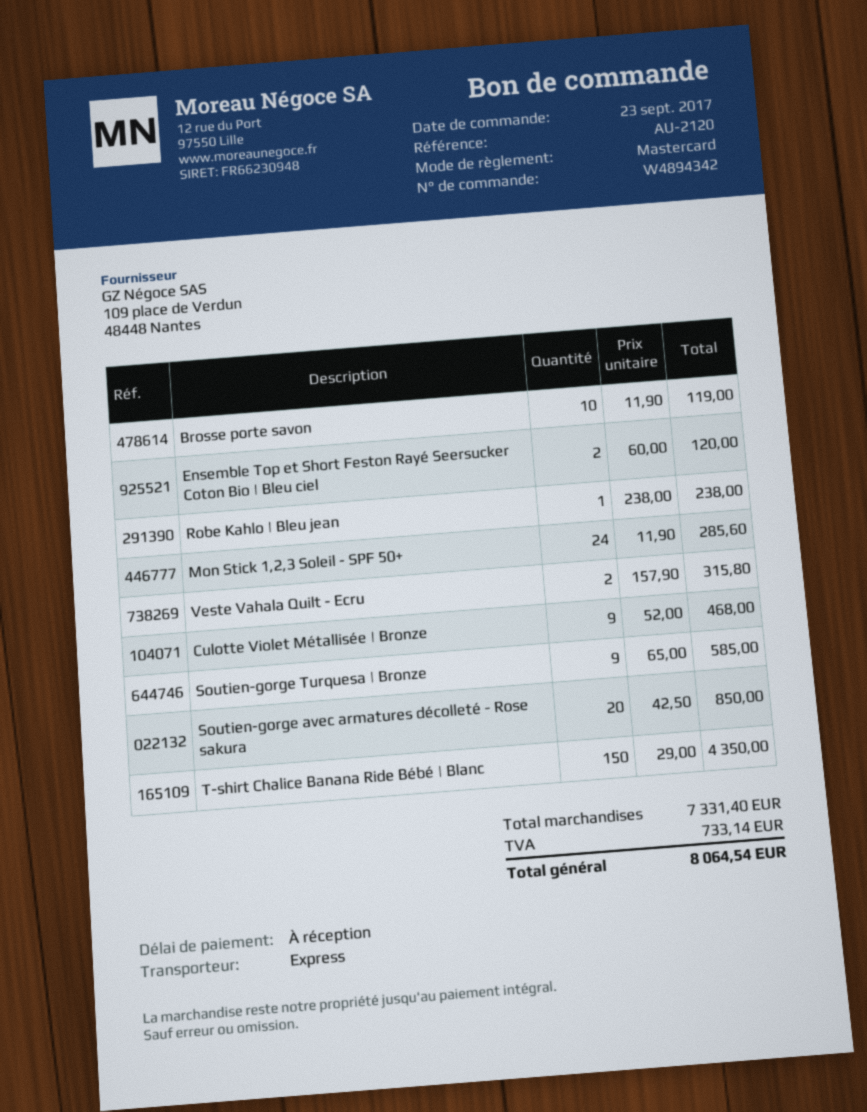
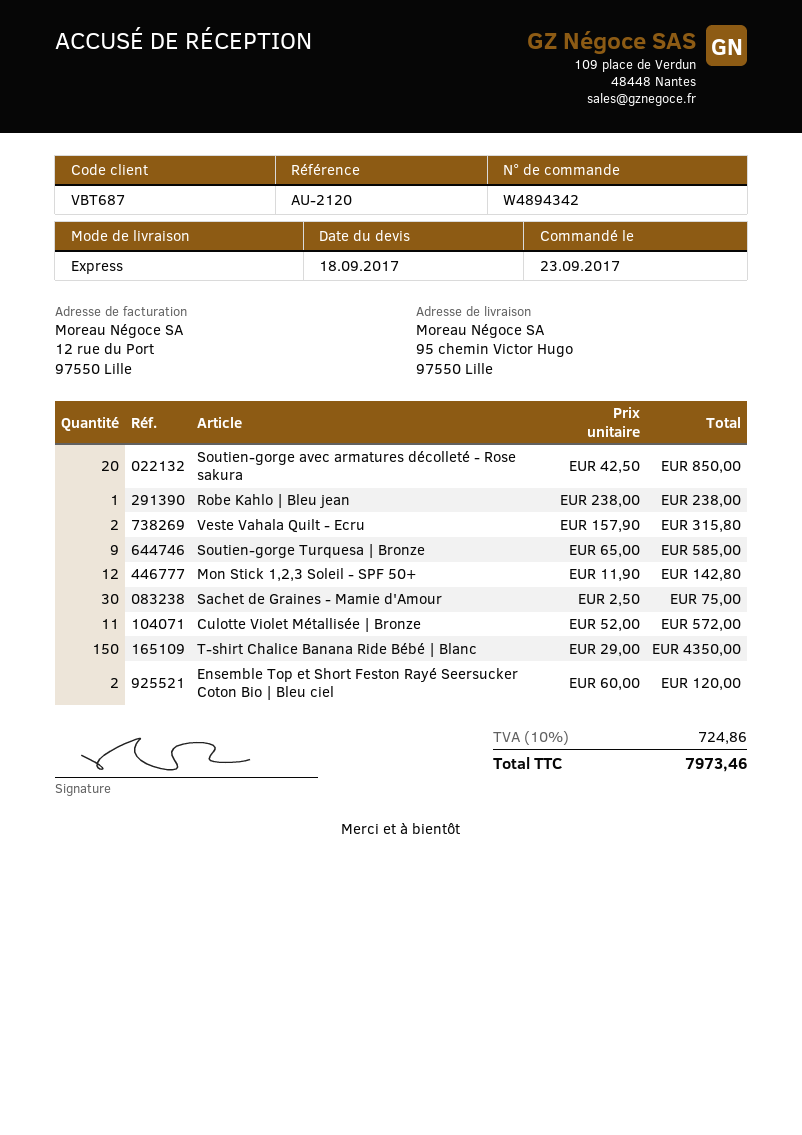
Brosse porte savon: 10 x 11.90 = 119.00 -> none
Mon Stick 1,2,3 Soleil - SPF 50+: 24 x 11.90 = 285.60 -> 12 x 11.90 = 142.80
Culotte Violet Métallisée | Bronze: 9 x 52.00 = 468.00 -> 11 x 52.00 = 572.00
Sachet de Graines - Mamie d'Amour: none -> 30 x 2.50 = 75.00
tax: 733.14 -> 724.86
total: 8064.54 -> 7973.46

